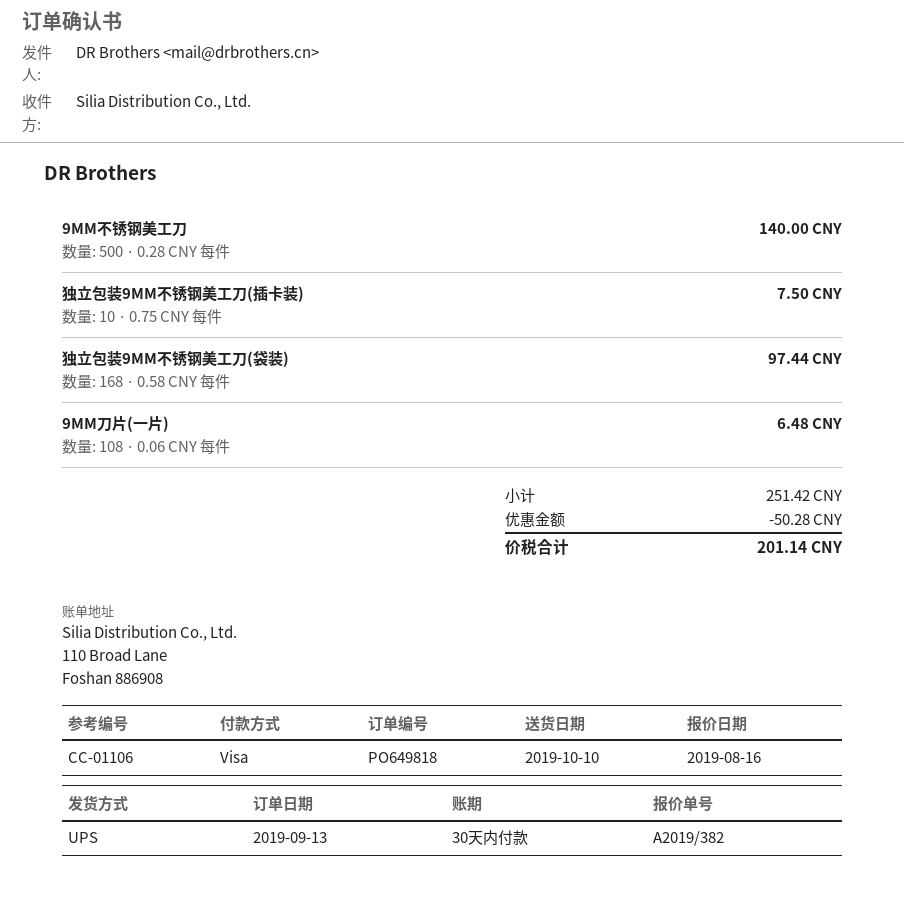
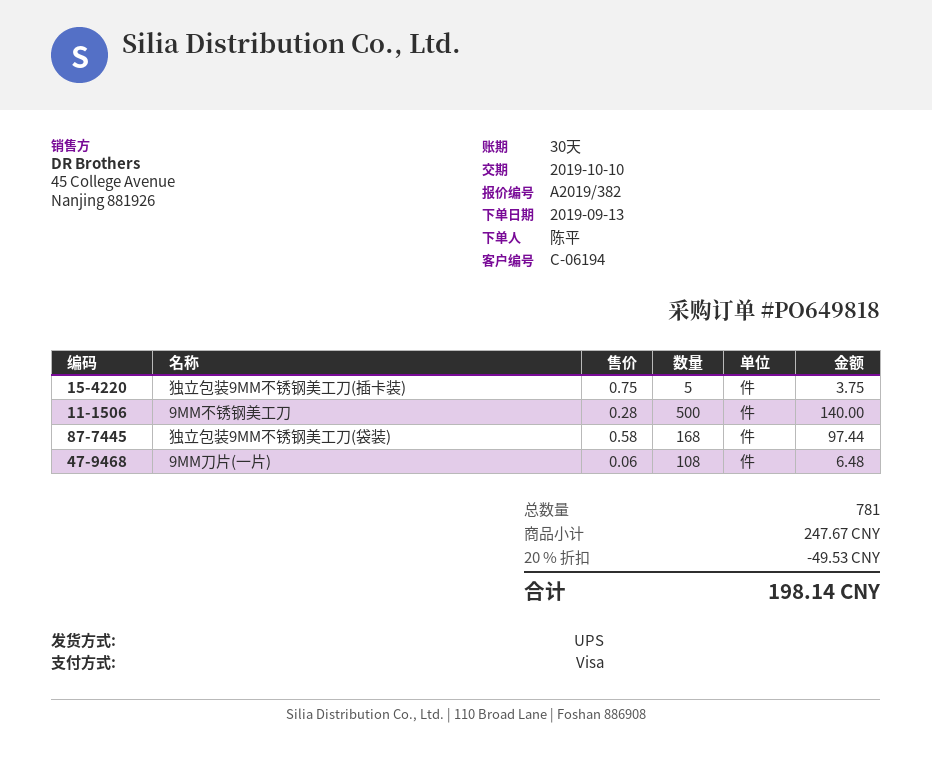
独立包装9MM不锈钢美工刀(插卡装): 10 x 0.75 = 7.50 -> 5 x 0.75 = 3.75
subtotal: 251.42 -> 247.67
discount: 50.28 -> 49.53
total: 201.14 -> 198.14

